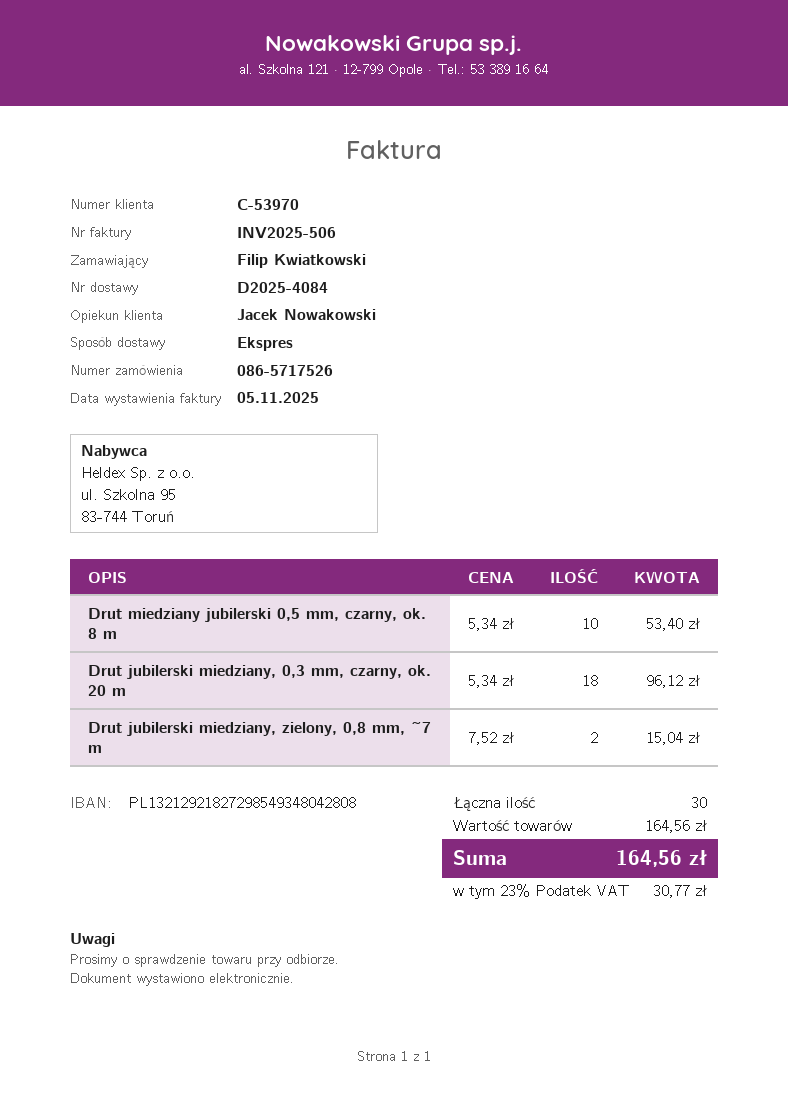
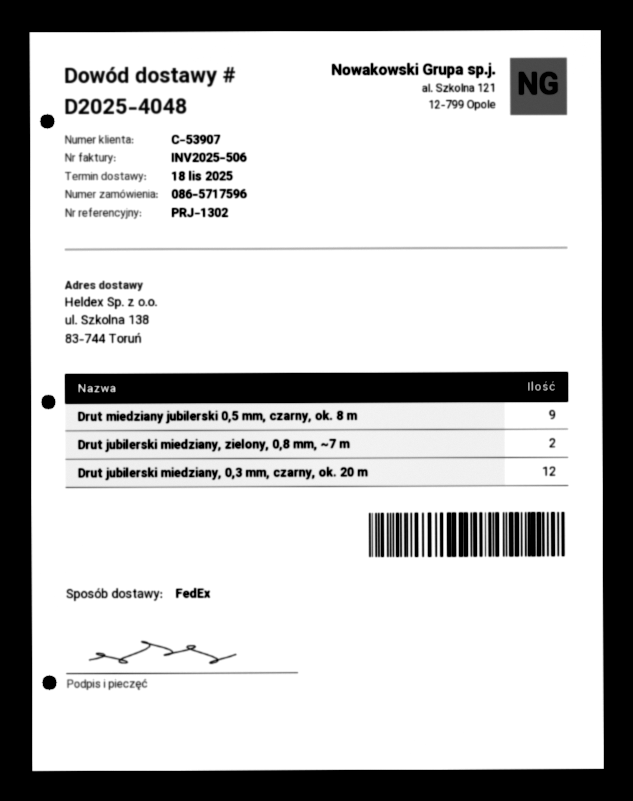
order number: 086-5717526 -> 086-5717596
delivery note number: D2025-4084 -> D2025-4048
customer number: C-53970 -> C-53907
shipping method: express -> FedEx
Drut miedziany jubilerski 0,5 mm, czarny, ok. 8 m: 10 -> 9
Drut jubilerski miedziany, 0,3 mm, czarny, ok. 20 m: 18 -> 12

